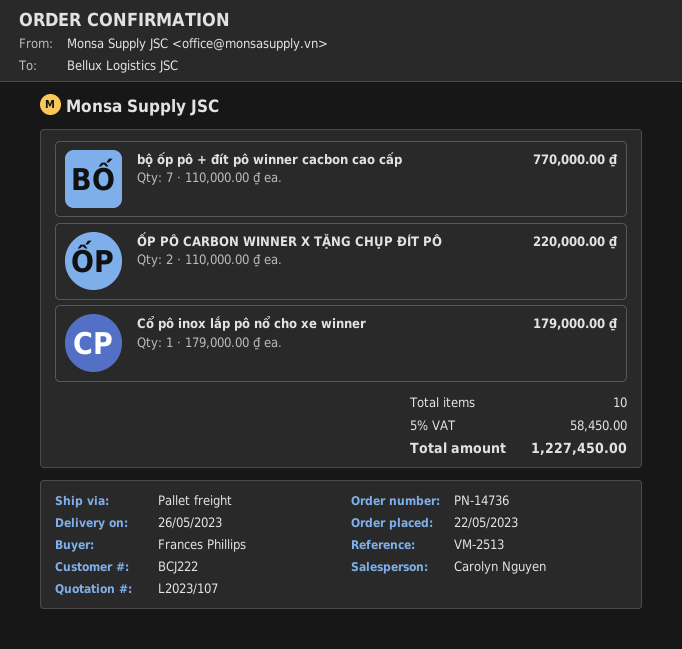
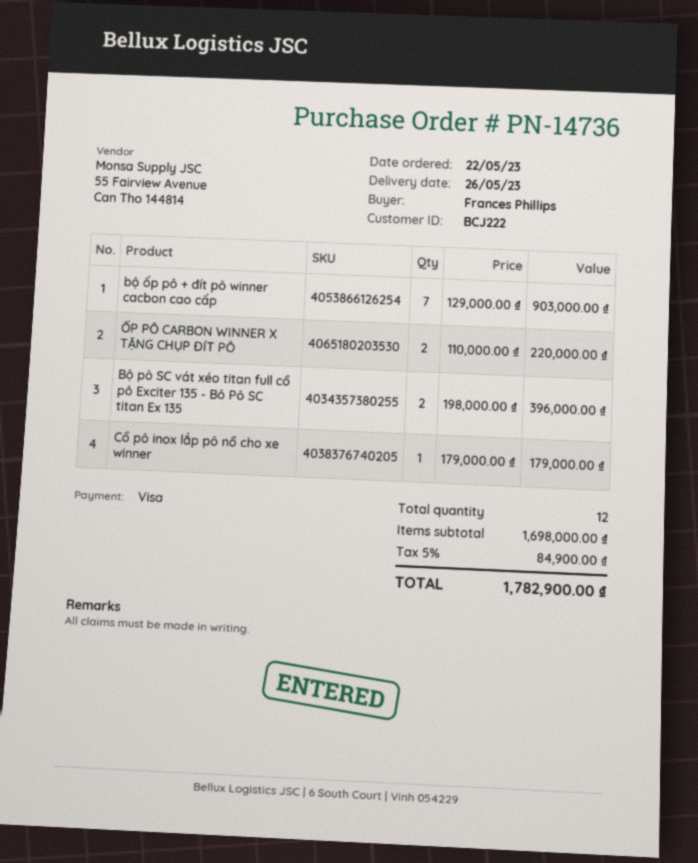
bộ ốp pô + đít pô winner cacbon cao cấp: 7 x 110000.00 = 770000.00 -> 7 x 129000.00 = 903000.00
Bộ pô SC vát xéo titan full cổ pô Exciter 135 - Bô Pô SC titan Ex 135: none -> 2 x 198000.00 = 396000.00
total quantity: 10 -> 12
tax: 5% = 58450.00 -> 5% = 84900.00
total: 1227450.00 -> 1782900.00

